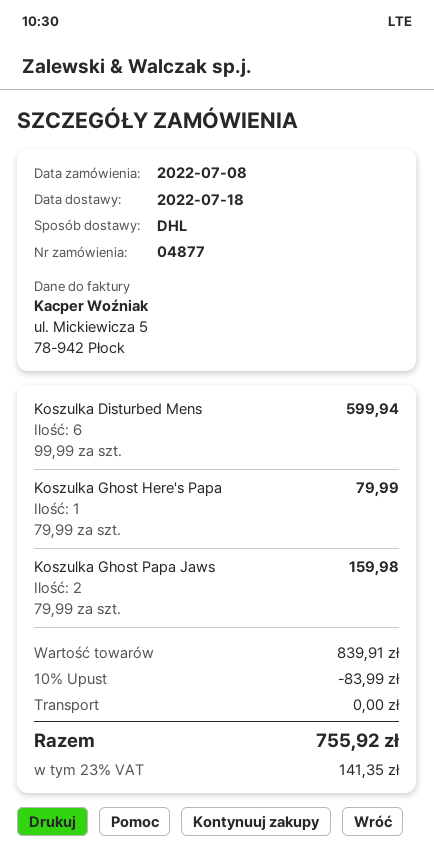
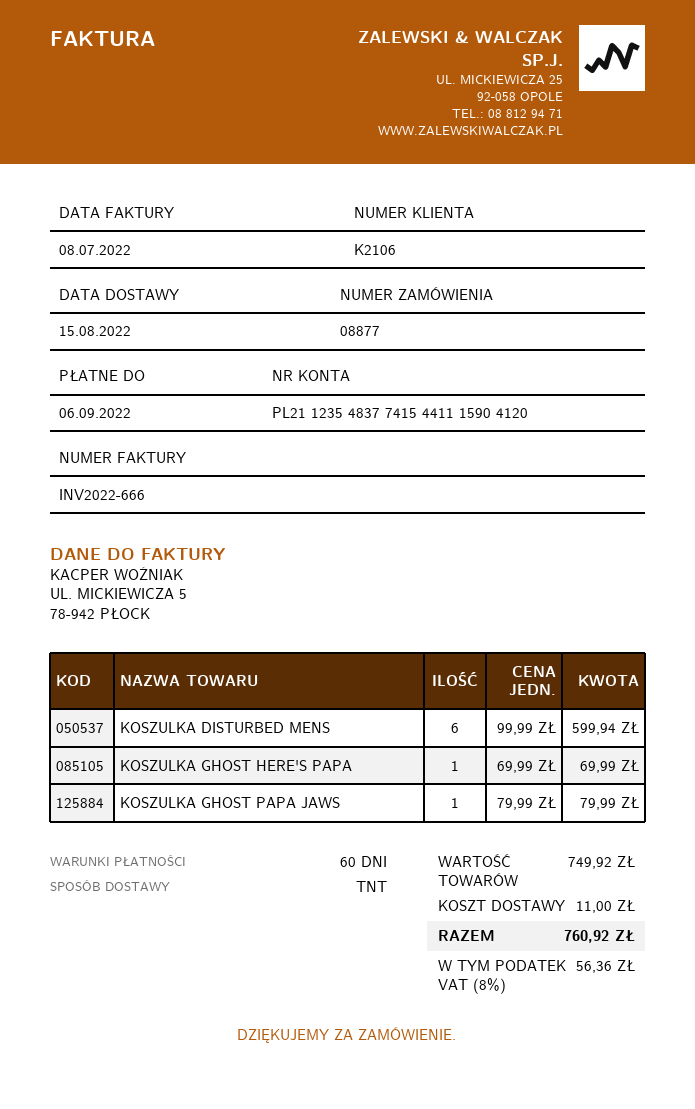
order number: 04877 -> 08877
delivery date: 2022-07-18 -> 2022-08-15
shipping method: DHL -> TNT
Koszulka Ghost Here's Papa: 1 x 79.99 = 79.99 -> 1 x 69.99 = 69.99
Koszulka Ghost Papa Jaws: 2 x 79.99 = 159.98 -> 1 x 79.99 = 79.99
subtotal: 839.91 -> 749.92
discount: 10% = 83.99 -> none
shipping: 0.00 -> 11.00
tax: 23% = 141.35 -> 8% = 56.36
total: 755.92 -> 760.92

